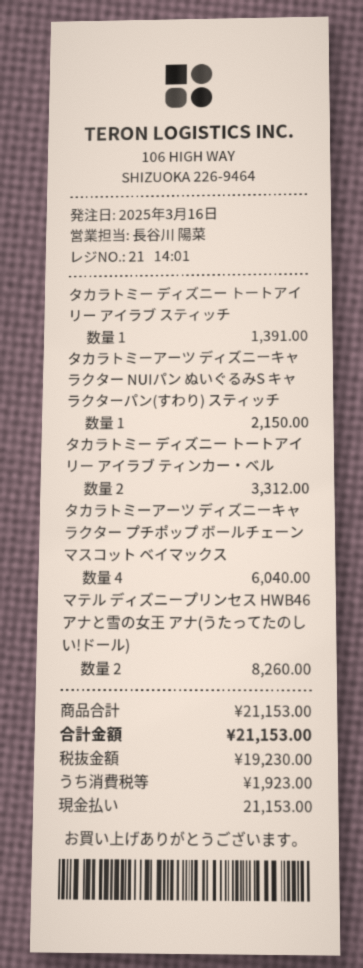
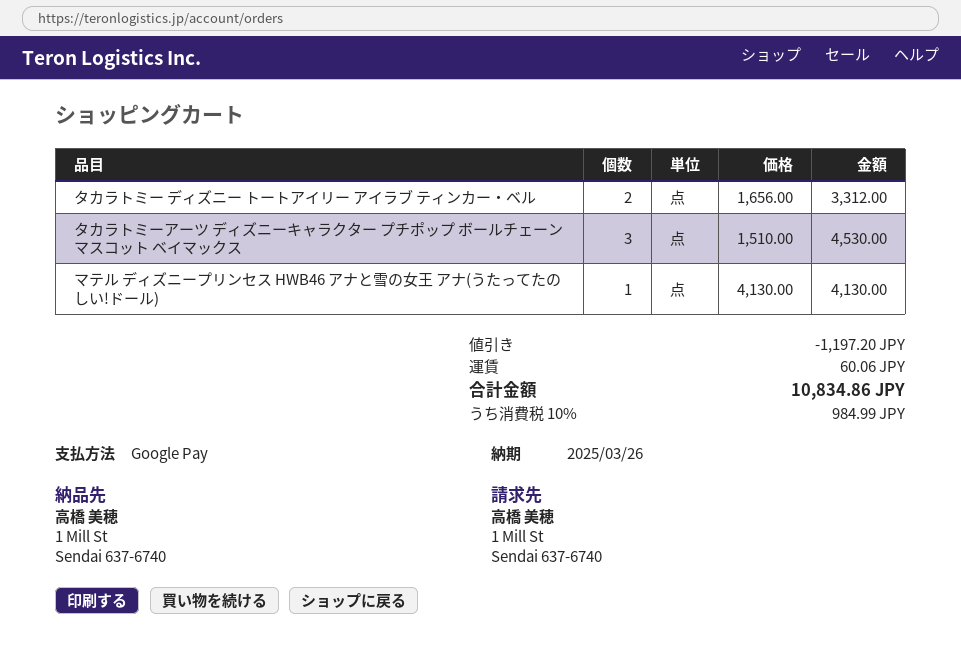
payment method: cash -> Google Pay
タカラトミー ディズニー トートアイリー アイラブ スティッチ: 1 for 1391.00 -> none
タカラトミーアーツ ディズニーキャラクター NUIパン ぬいぐるみS キャラクターパン(すわり) スティッチ: 1 for 2150.00 -> none
タカラトミーアーツ ディズニーキャラクター プチポップ ボールチェーンマスコット ベイマックス: 4 for 6040.00 -> 3 for 4530.00
マテル ディズニープリンセス HWB46 アナと雪の女王 アナ(うたってたのしい!ドール): 2 for 8260.00 -> 1 for 4130.00
discount: none -> 1197.20
shipping: none -> 60.06
tax: 1923.00 -> 984.99
total: 21153.00 -> 10834.86

